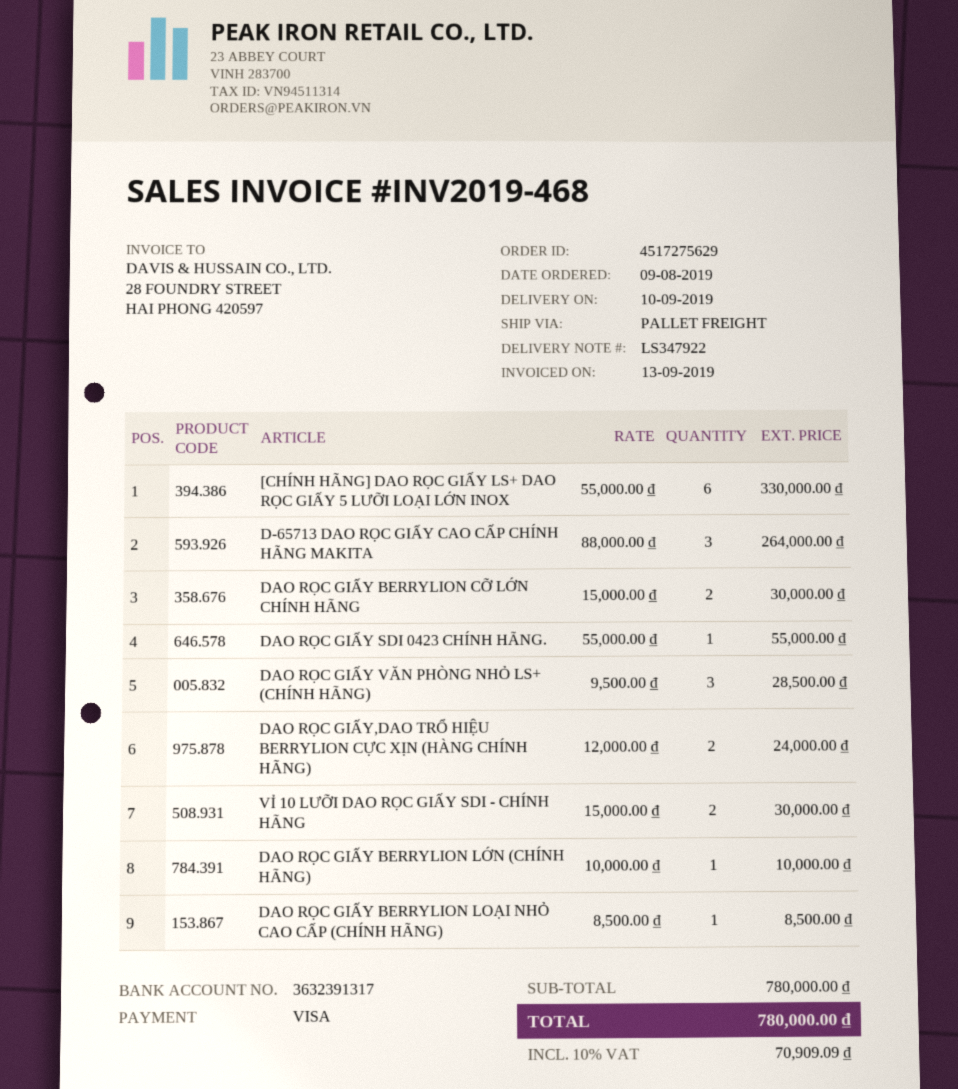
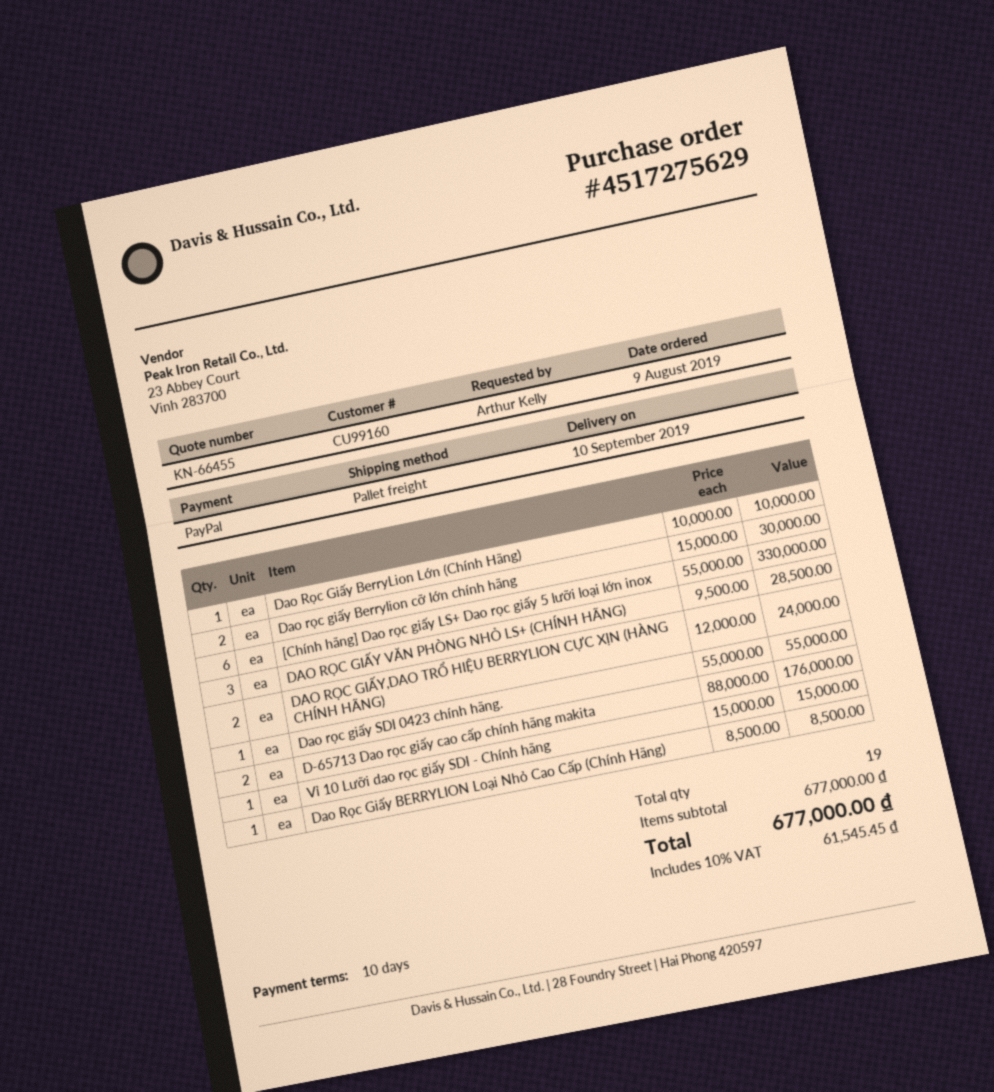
payment method: Visa -> PayPal
D-65713 DAO RỌC GIẤY CAO CẤP CHÍNH HÃNG MAKITA: 3 x 88000.00 = 264000.00 -> 2 x 88000.00 = 176000.00
VỈ 10 LƯỠI DAO RỌC GIẤY SDI - CHÍNH HÃNG: 2 x 15000.00 = 30000.00 -> 1 x 15000.00 = 15000.00
subtotal: 780000.00 -> 677000.00
tax: 10% = 70909.09 -> 10% = 61545.45
total: 780000.00 -> 677000.00

